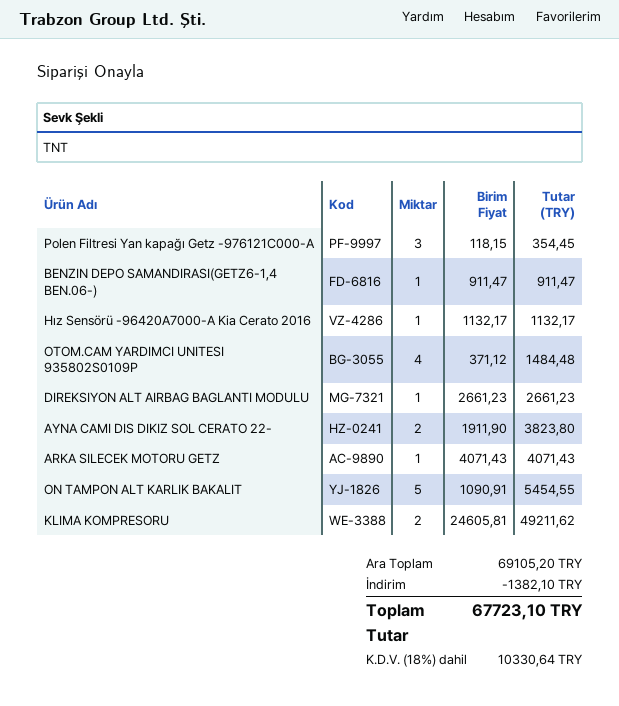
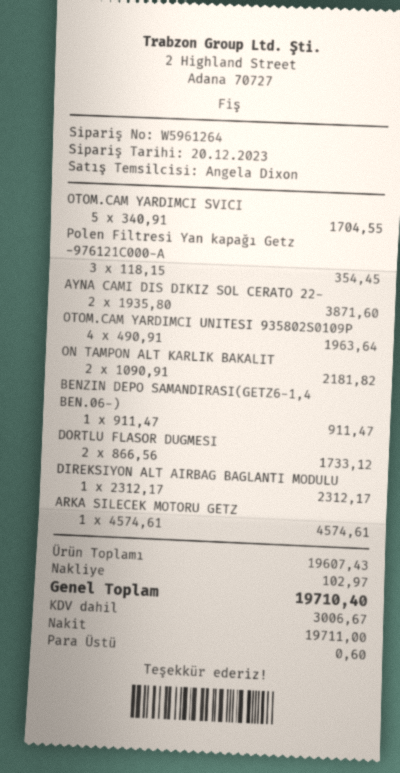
Hız Sensörü -96420A7000-A Kia Cerato 2016: 1 x 1132.17 = 1132.17 -> none
OTOM.CAM YARDIMCI UNITESI 935802S0109P: 4 x 371.12 = 1484.48 -> 4 x 490.91 = 1963.64
DIREKSIYON ALT AIRBAG BAGLANTI MODULU: 1 x 2661.23 = 2661.23 -> 1 x 2312.17 = 2312.17
AYNA CAMI DIS DIKIZ SOL CERATO 22-: 2 x 1911.90 = 3823.80 -> 2 x 1935.80 = 3871.60
ARKA SILECEK MOTORU GETZ: 1 x 4071.43 = 4071.43 -> 1 x 4574.61 = 4574.61
ON TAMPON ALT KARLIK BAKALIT: 5 x 1090.91 = 5454.55 -> 2 x 1090.91 = 2181.82
KLIMA KOMPRESORU: 2 x 24605.81 = 49211.62 -> none
OTOM.CAM YARDIMCI SVICI: none -> 5 x 340.91 = 1704.55
DORTLU FLASOR DUGMESI: none -> 2 x 866.56 = 1733.12
subtotal: 69105.20 -> 19607.43
discount: 1382.10 -> none
shipping: none -> 102.97
tax: 10330.64 -> 3006.67
total: 67723.10 -> 19710.40

